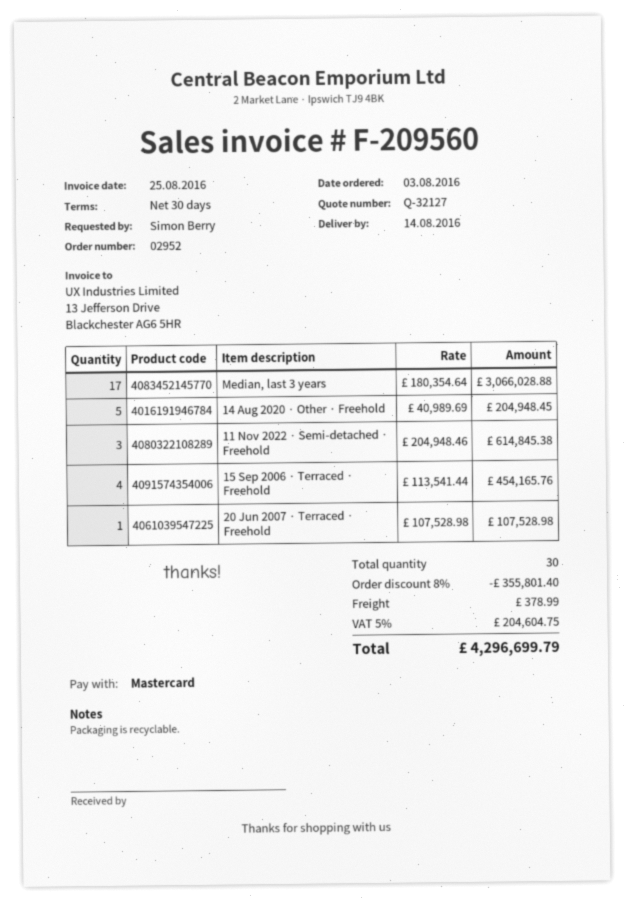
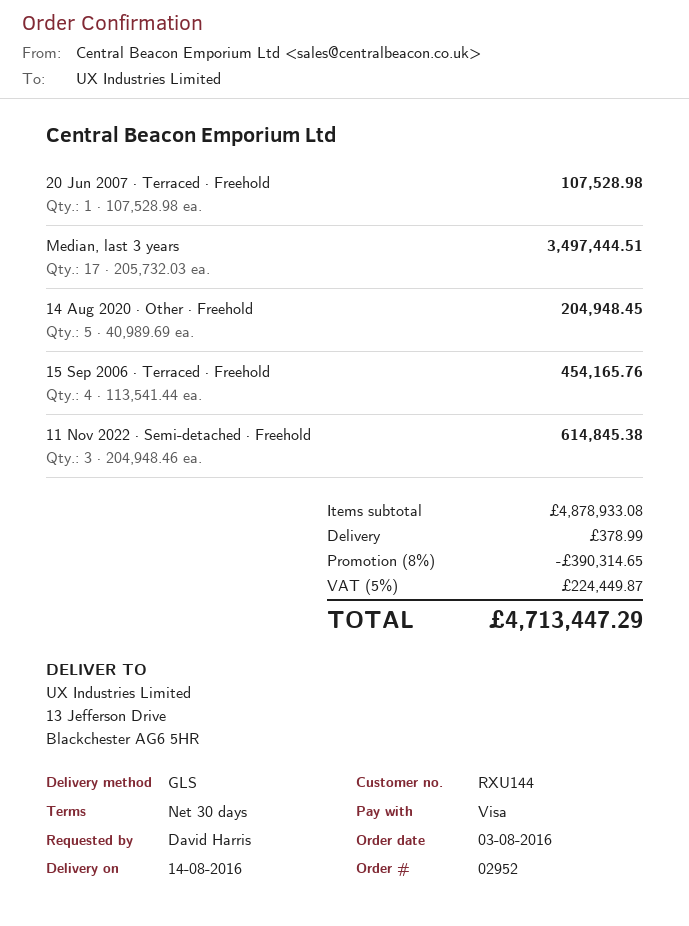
ordered by: Simon Berry -> David Harris
payment method: Mastercard -> Visa
Median, last 3 years: 17 x 180354.64 = 3066028.88 -> 17 x 205732.03 = 3497444.51
discount: 8% = 355801.40 -> 8% = 390314.65
tax: 5% = 204604.75 -> 5% = 224449.87
total: 4296699.79 -> 4713447.29

